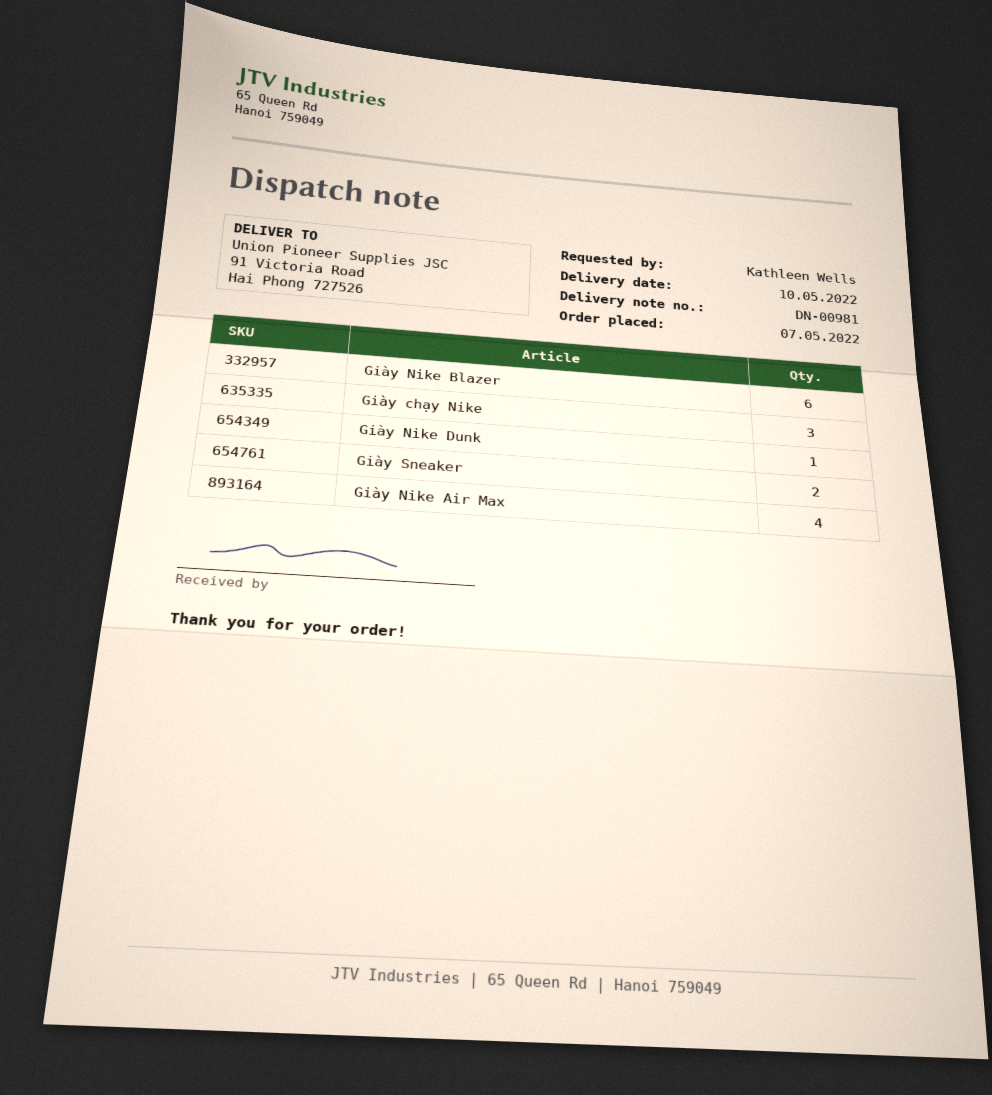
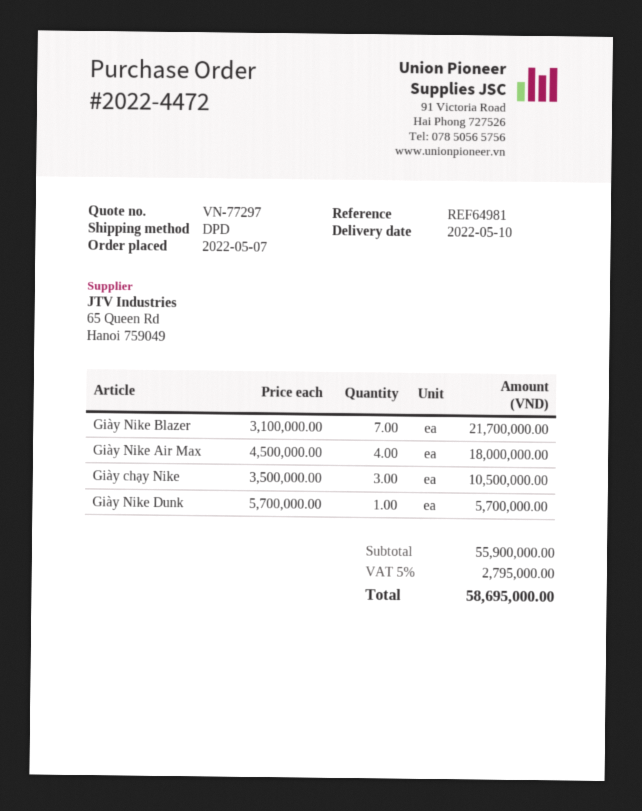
Giày Nike Blazer: 6 -> 7
Giày Sneaker: 2 -> none

